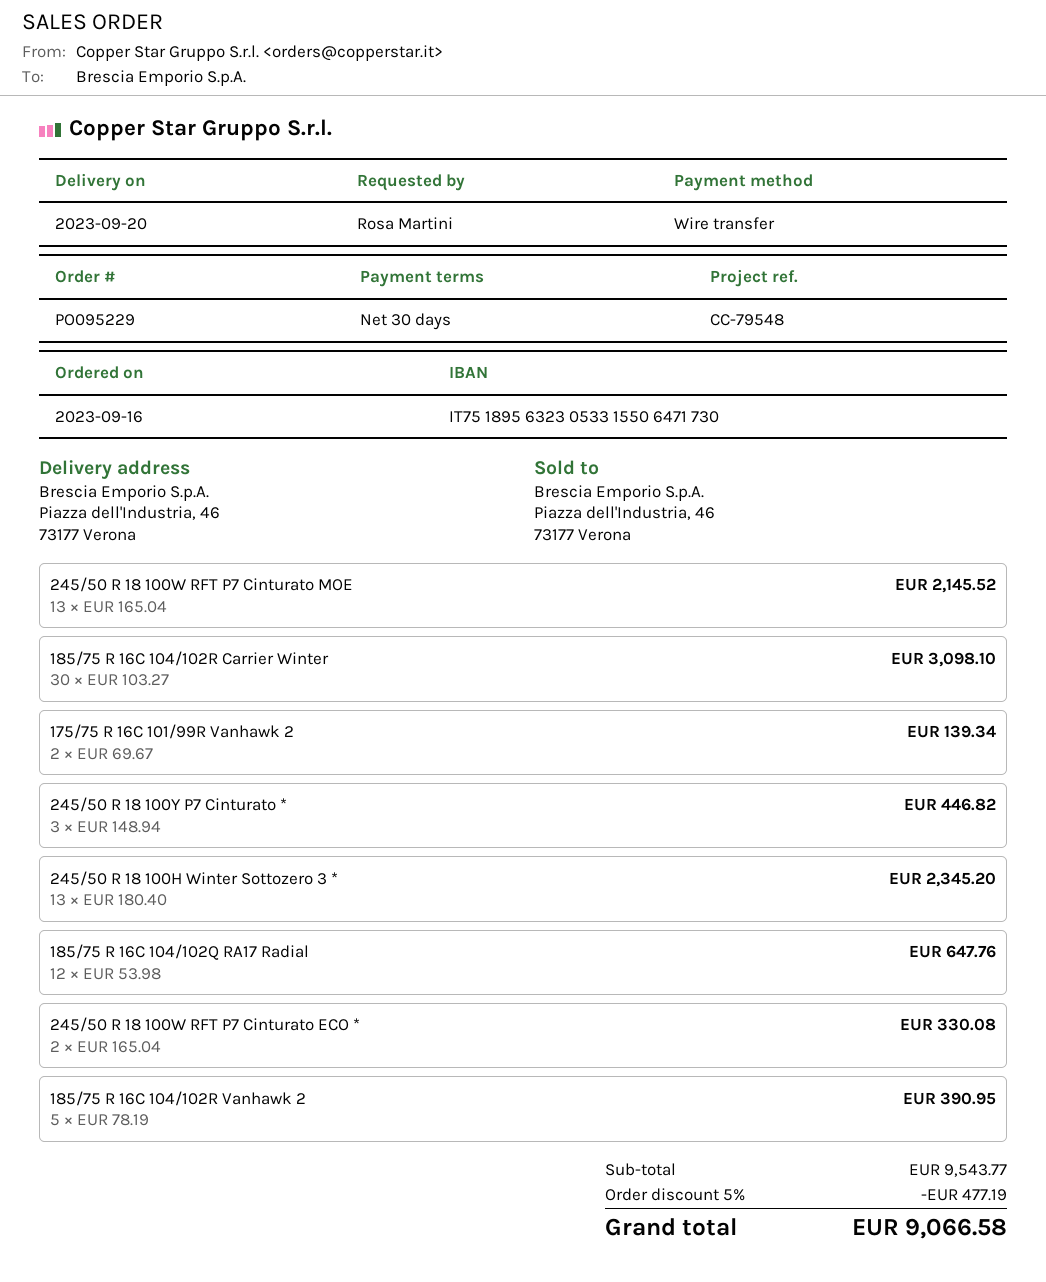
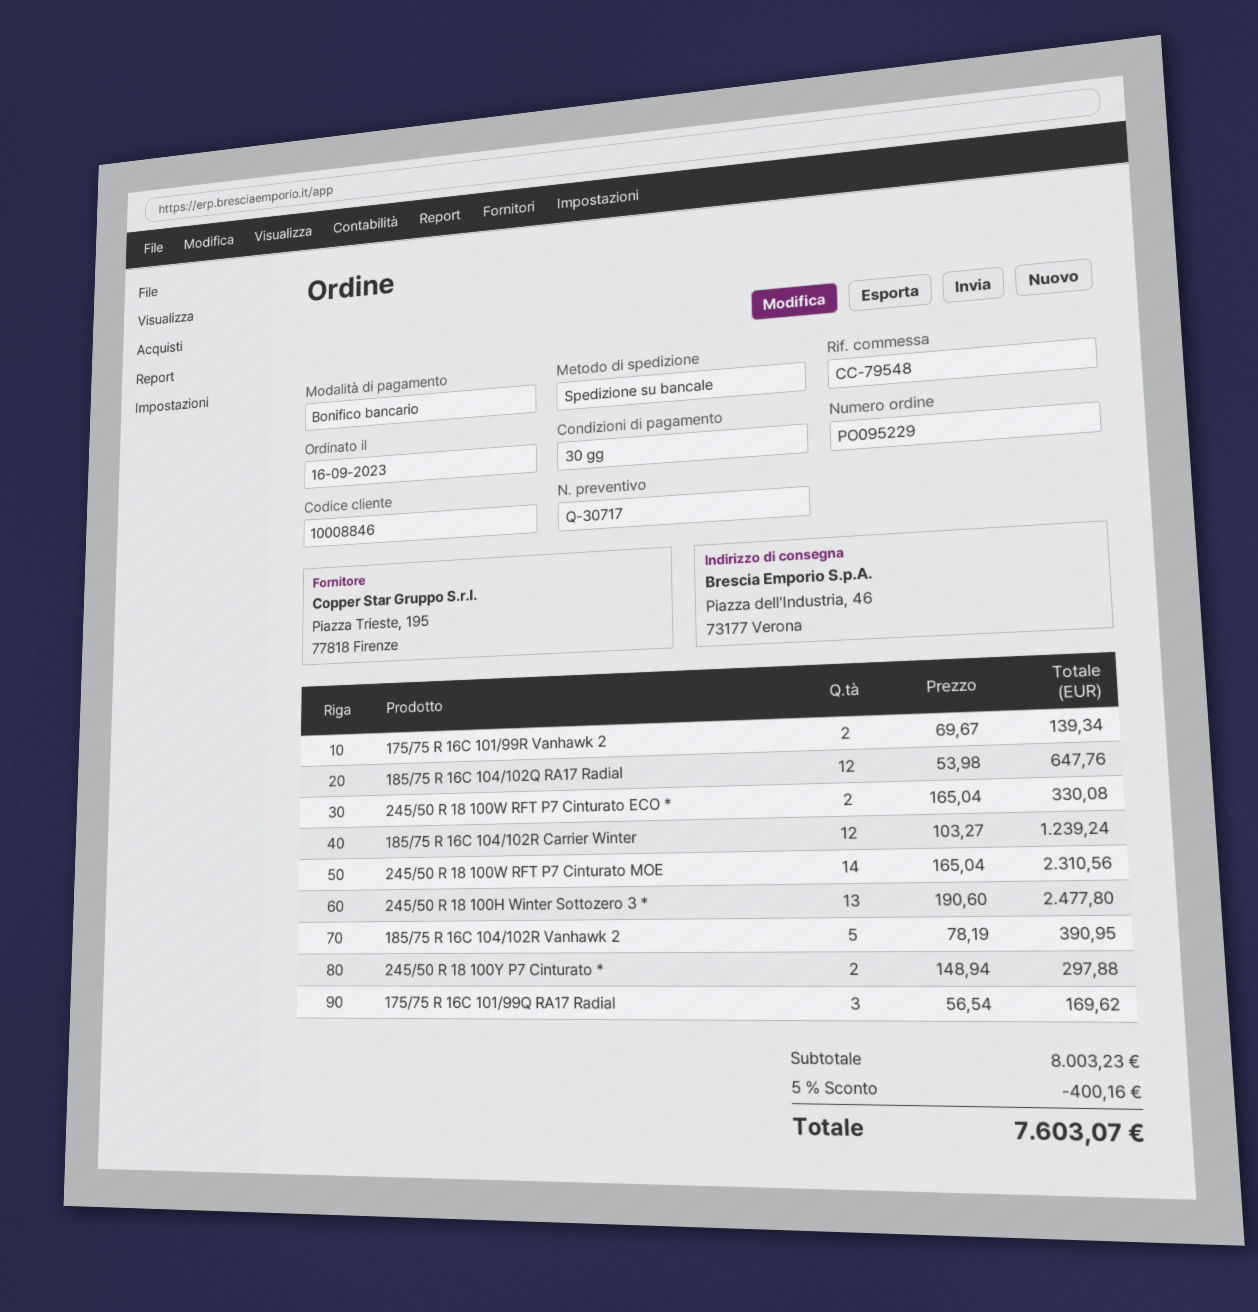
245/50 R 18 100W RFT P7 Cinturato MOE: 13 x 165.04 = 2145.52 -> 14 x 165.04 = 2310.56
185/75 R 16C 104/102R Carrier Winter: 30 x 103.27 = 3098.10 -> 12 x 103.27 = 1239.24
245/50 R 18 100Y P7 Cinturato *: 3 x 148.94 = 446.82 -> 2 x 148.94 = 297.88
245/50 R 18 100H Winter Sottozero 3 *: 13 x 180.40 = 2345.20 -> 13 x 190.60 = 2477.80
175/75 R 16C 101/99Q RA17 Radial: none -> 3 x 56.54 = 169.62
subtotal: 9543.77 -> 8003.23
discount: 5% = 477.19 -> 5% = 400.16
total: 9066.58 -> 7603.07

